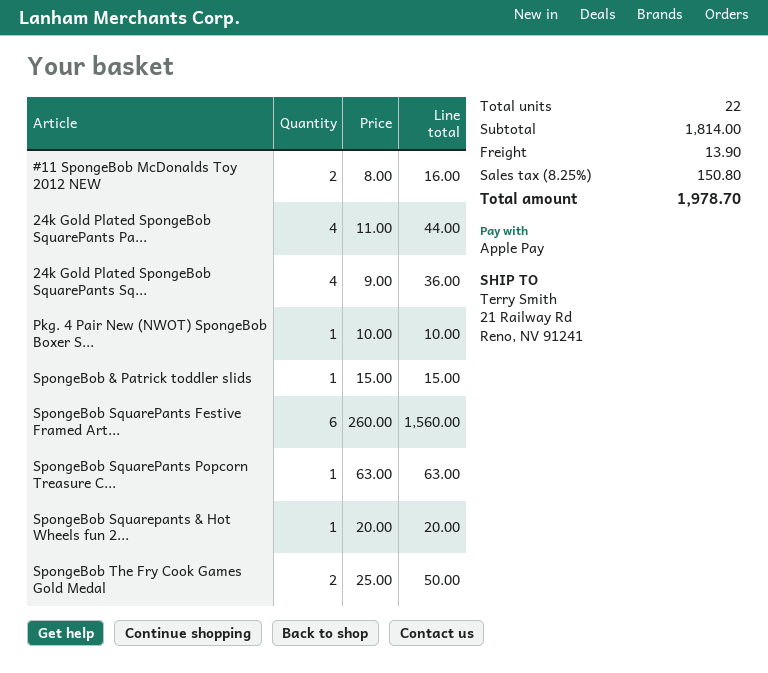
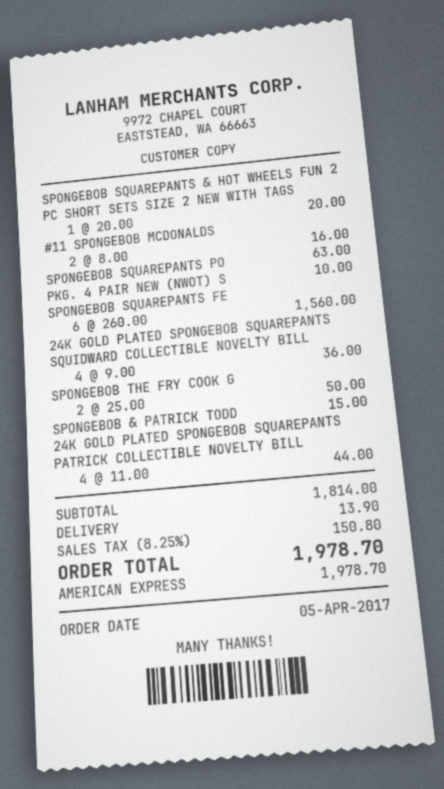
payment method: Apple Pay -> American Express

